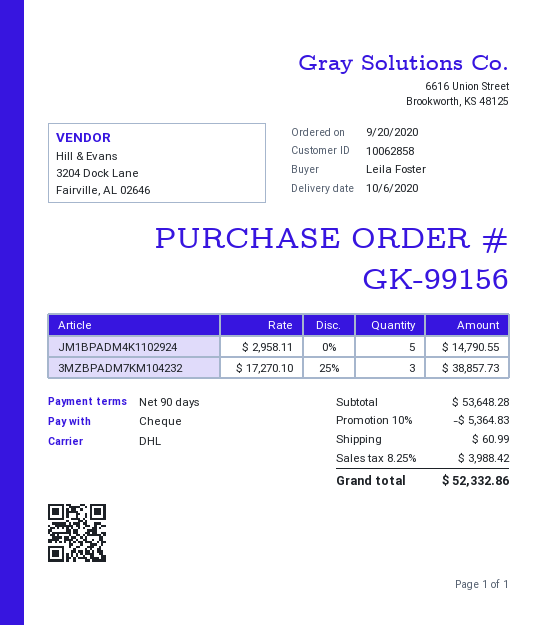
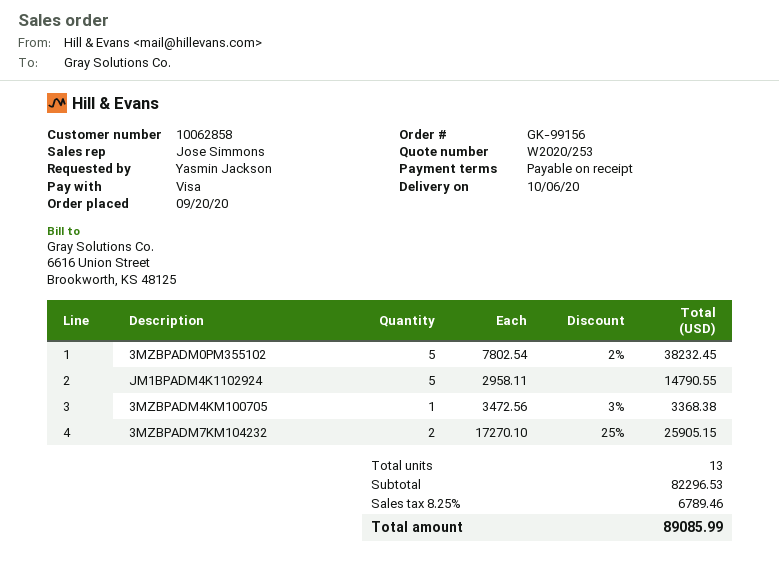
payment terms: 90 days -> on receipt
ordered by: Leila Foster -> Yasmin Jackson
payment method: cheque -> Visa
3MZBPADM7KM104232: 3 x 17270.10 - 25% = 38857.73 -> 2 x 17270.10 - 25% = 25905.15
3MZBPADM0PM355102: none -> 5 x 7802.54 - 2% = 38232.45
3MZBPADM4KM100705: none -> 1 x 3472.56 - 3% = 3368.38
subtotal: 53648.28 -> 82296.53
discount: 10% = 5364.83 -> none
shipping: 60.99 -> none
tax: 8.25% = 3988.42 -> 8.25% = 6789.46
total: 52332.86 -> 89085.99

